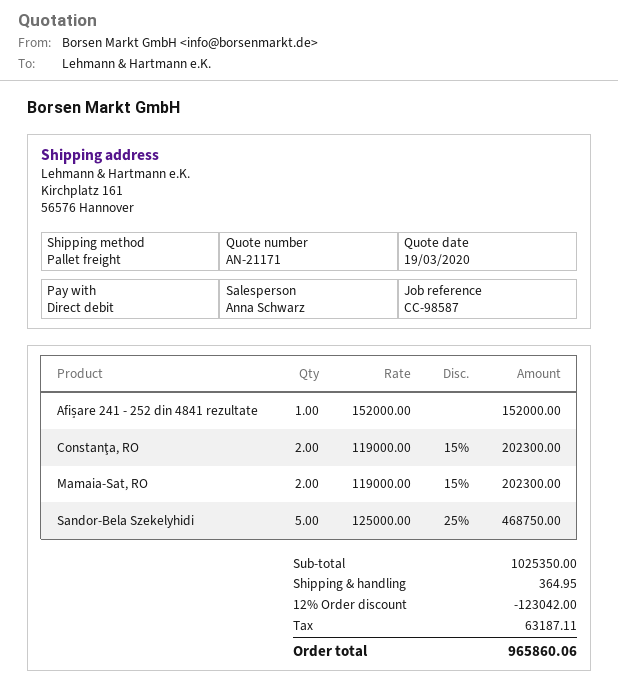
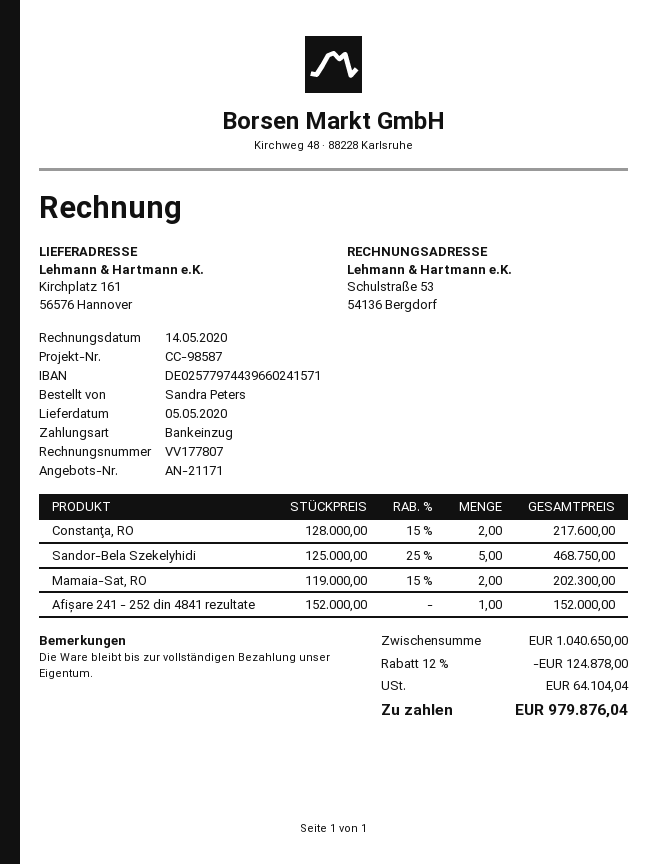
Constanţa, RO: 2 x 119000.00 - 15% = 202300.00 -> 2 x 128000.00 - 15% = 217600.00
subtotal: 1025350.00 -> 1040650.00
discount: 12% = 123042.00 -> 12% = 124878.00
shipping: 364.95 -> none
tax: 63187.11 -> 64104.04
total: 965860.06 -> 979876.04

